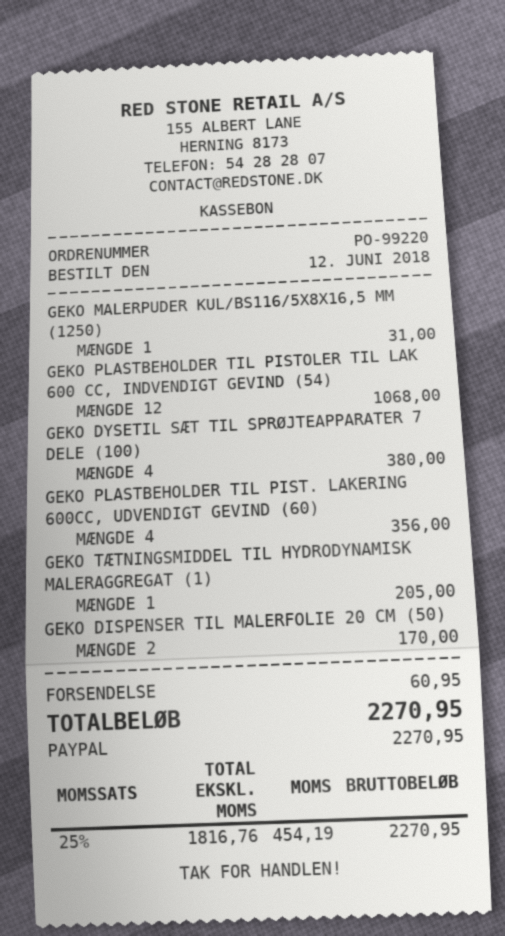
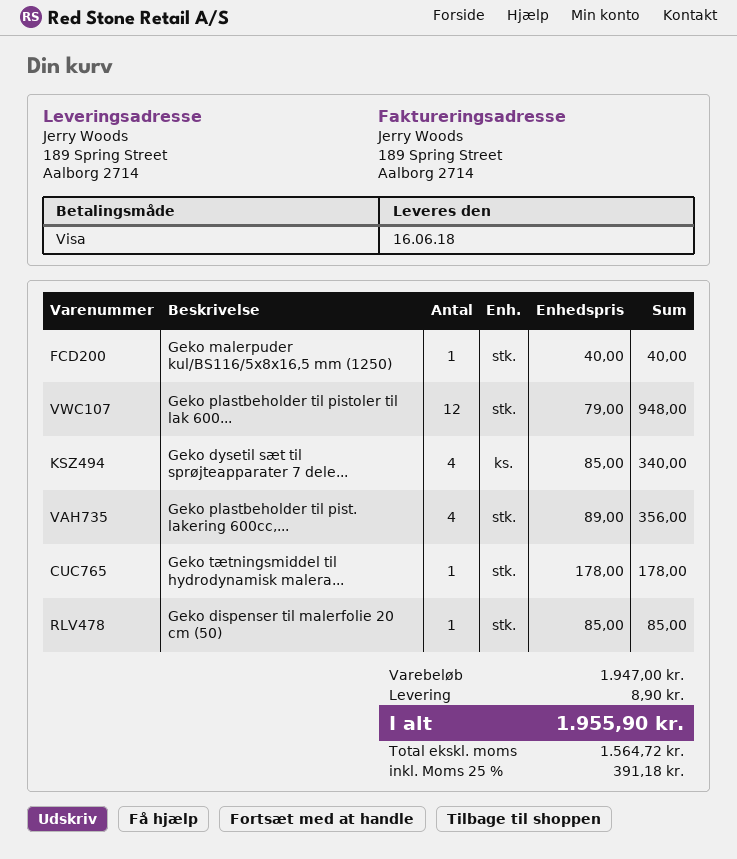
payment method: PayPal -> Visa
GEKO MALERPUDER KUL/BS116/5X8X16,5 MM (1250): 1 for 31.00 -> 1 for 40.00
GEKO PLASTBEHOLDER TIL PISTOLER TIL LAK 600 CC, INDVENDIGT GEVIND (54): 12 for 1068.00 -> 12 for 948.00
GEKO DYSETIL SÆT TIL SPRØJTEAPPARATER 7 DELE (100): 4 for 380.00 -> 4 for 340.00
GEKO TÆTNINGSMIDDEL TIL HYDRODYNAMISK MALERAGGREGAT (1): 1 for 205.00 -> 1 for 178.00
GEKO DISPENSER TIL MALERFOLIE 20 CM (50): 2 for 170.00 -> 1 for 85.00
shipping: 60.95 -> 8.90
net: 1816.76 -> 1564.72
tax: 25% = 454.19 -> 25% = 391.18
total: 2270.95 -> 1955.90

